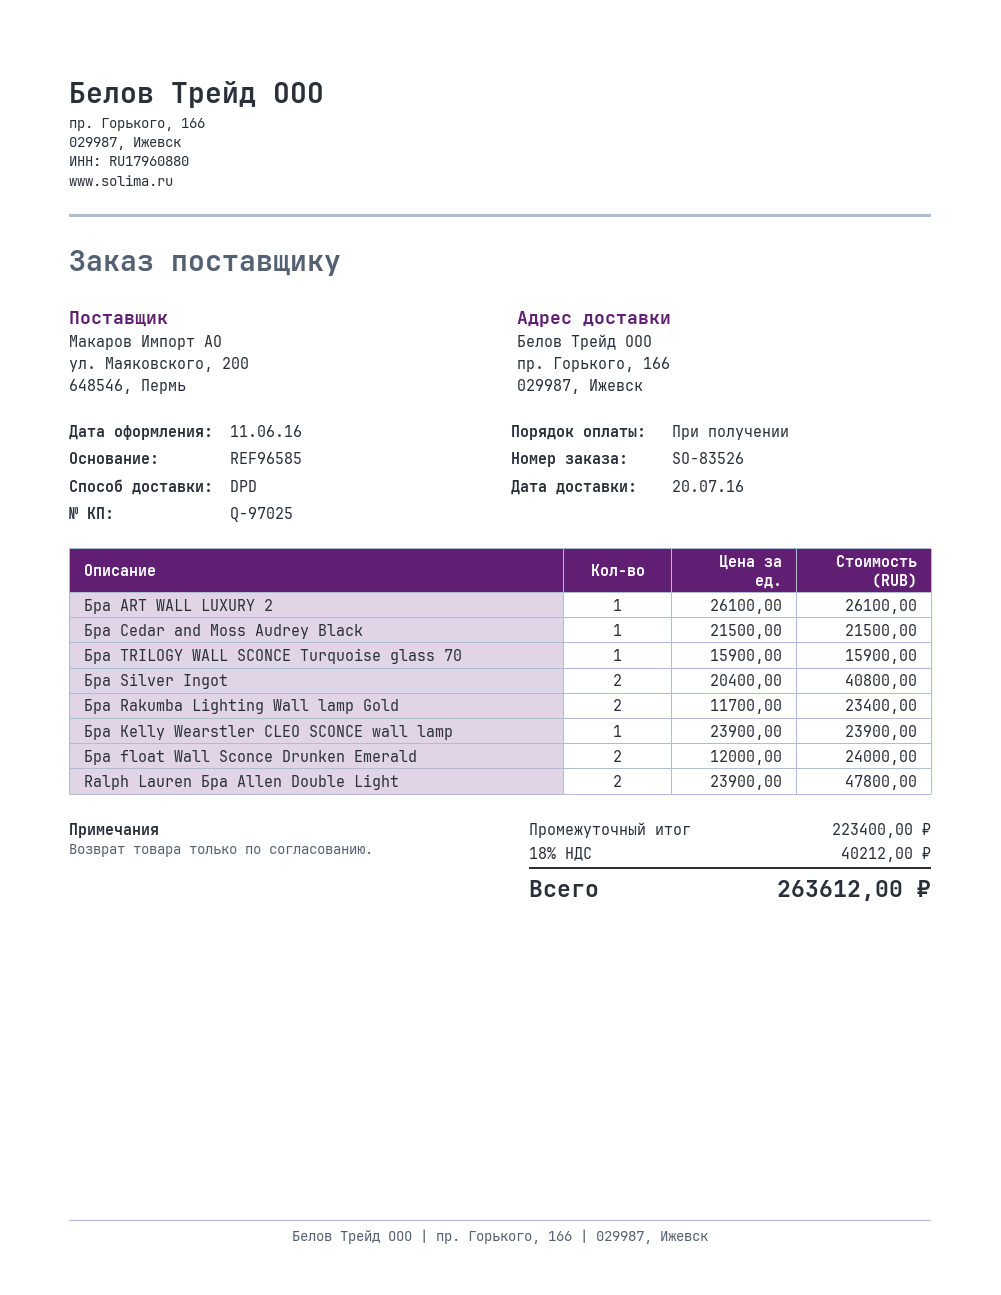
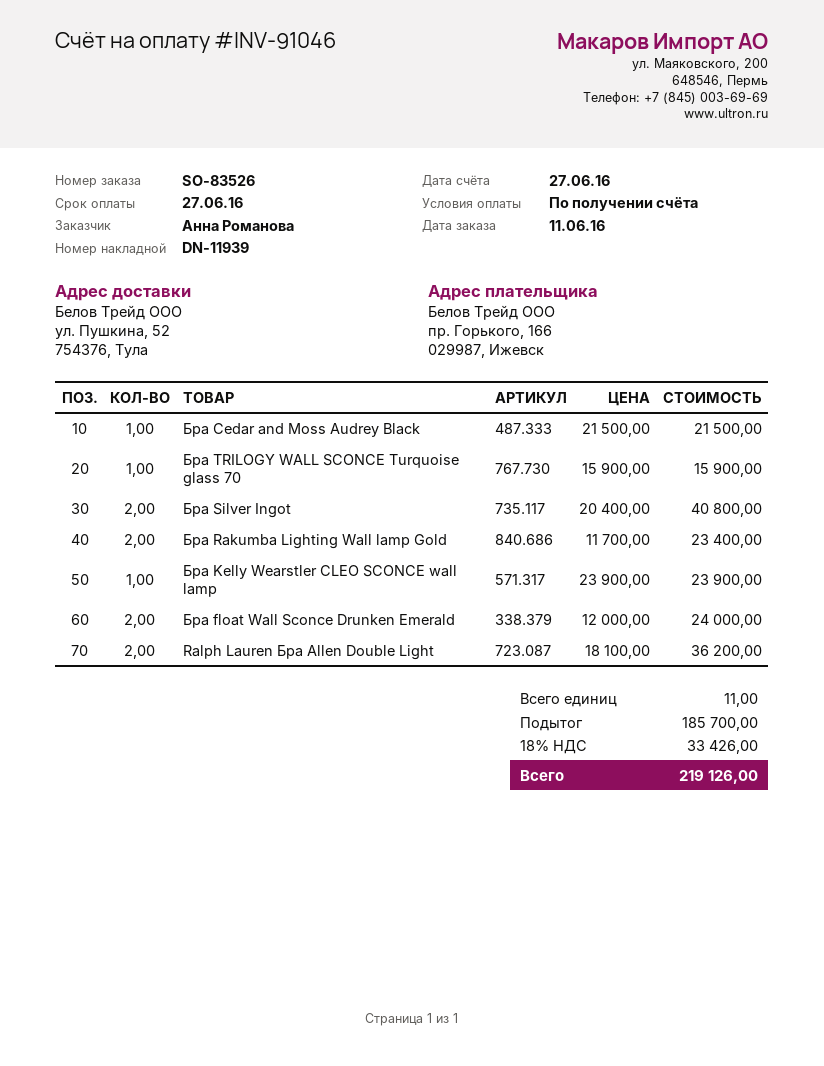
ship to: пр. Горького, 166, 029987, Ижевск -> ул. Пушкина, 52, 754376, Тула
Бра ART WALL LUXURY 2: 1 x 26100.00 = 26100.00 -> none
Ralph Lauren Бра Allen Double Light: 2 x 23900.00 = 47800.00 -> 2 x 18100.00 = 36200.00
subtotal: 223400.00 -> 185700.00
tax: 18% = 40212.00 -> 18% = 33426.00
total: 263612.00 -> 219126.00

